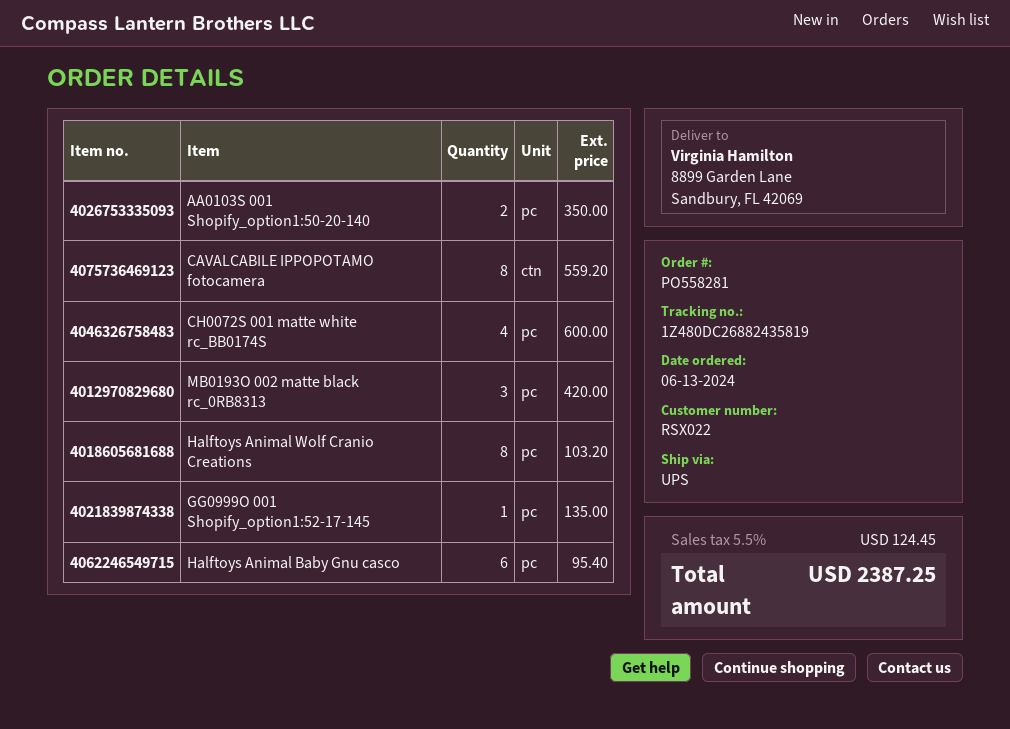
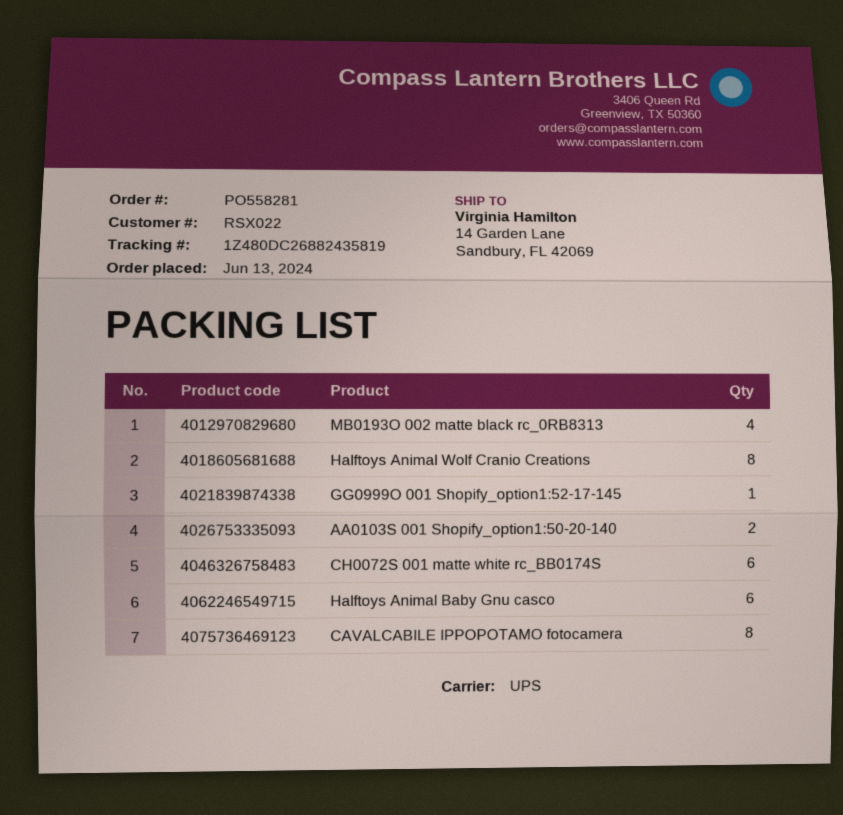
ship to: 8899 Garden Lane, Sandbury, FL 42069 -> 14 Garden Lane, Sandbury, FL 42069
CH0072S 001 matte white rc_BB0174S: 4 -> 6
MB0193O 002 matte black rc_0RB8313: 3 -> 4

